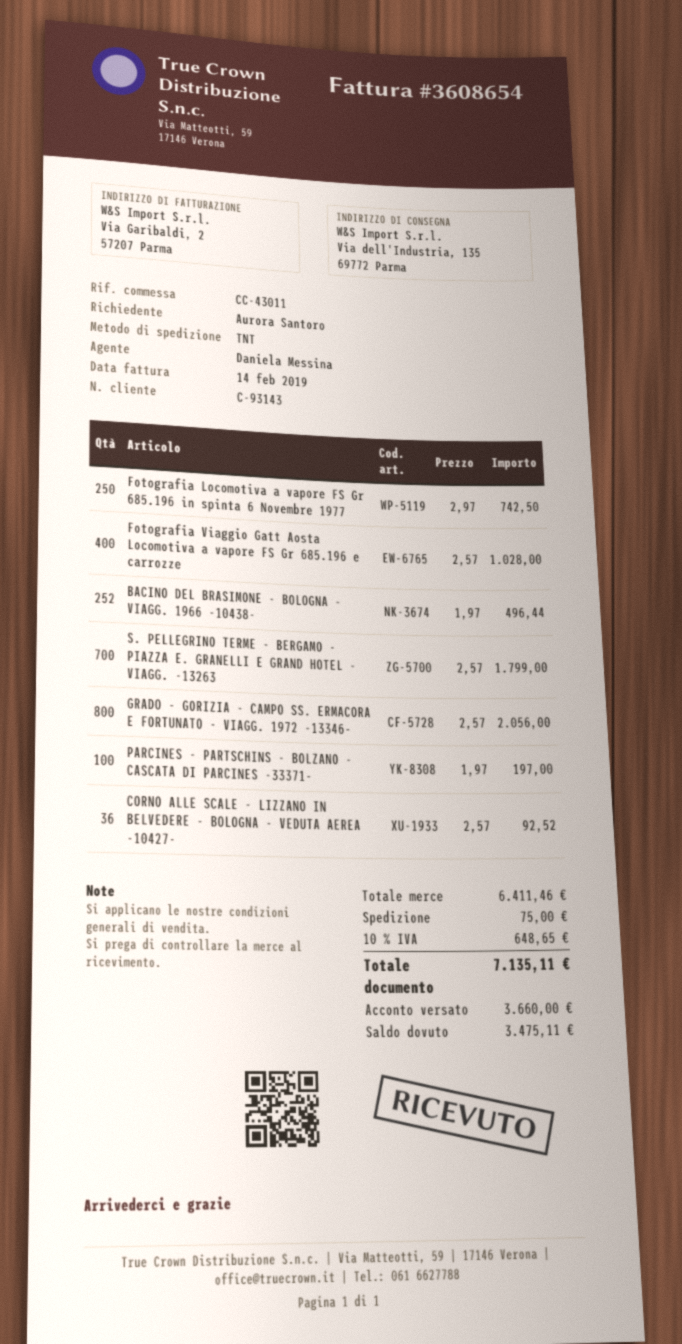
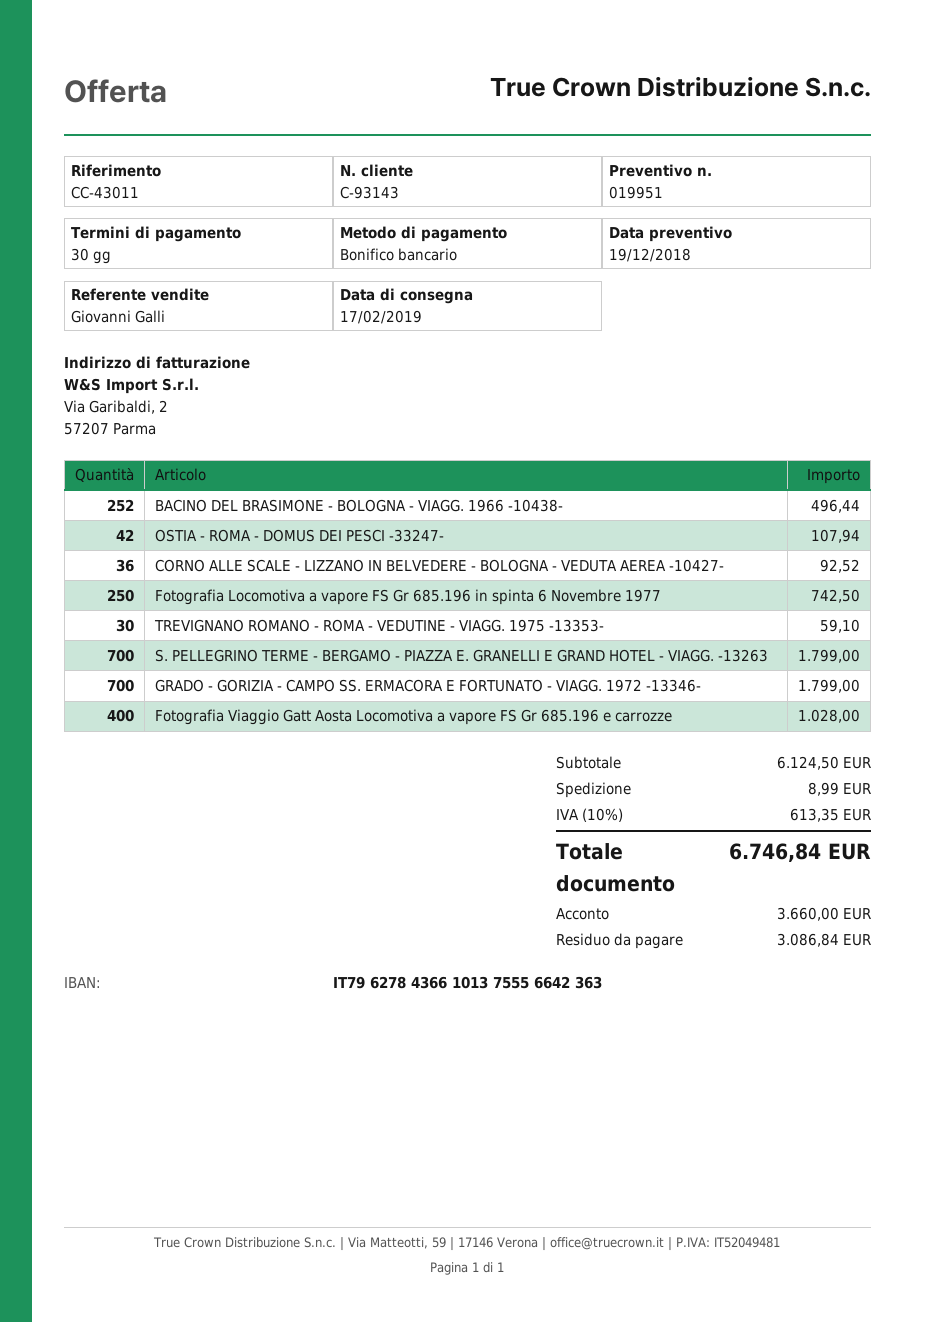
sales rep: Daniela Messina -> Giovanni Galli
GRADO - GORIZIA - CAMPO SS. ERMACORA E FORTUNATO - VIAGG. 1972 -13346-: 800 for 2056.00 -> 700 for 1799.00
PARCINES - PARTSCHINS - BOLZANO - CASCATA DI PARCINES -33371-: 100 for 197.00 -> none
OSTIA - ROMA - DOMUS DEI PESCI -33247-: none -> 42 for 107.94
TREVIGNANO ROMANO - ROMA - VEDUTINE - VIAGG. 1975 -13353-: none -> 30 for 59.10
subtotal: 6411.46 -> 6124.50
shipping: 75.00 -> 8.99
tax: 10% = 648.65 -> 10% = 613.35
total: 7135.11 -> 6746.84
balance: 3475.11 -> 3086.84

